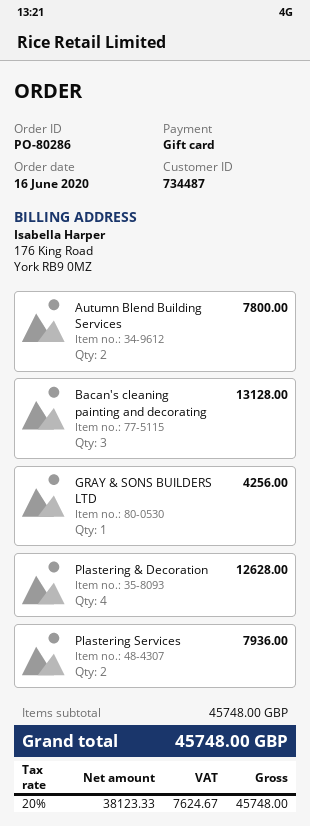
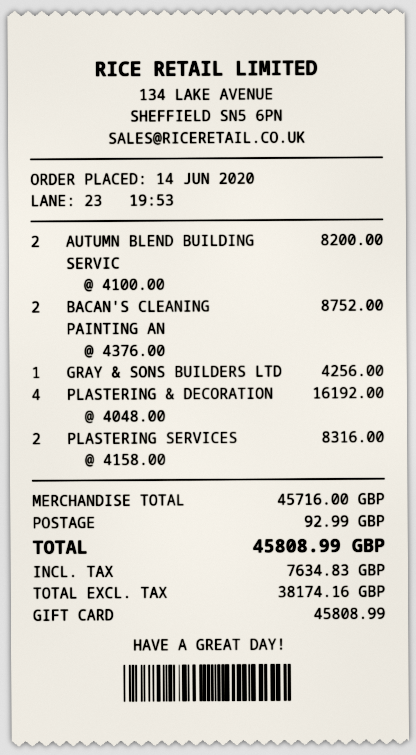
order date: 2020-06-16 -> 2020-06-14
Autumn Blend Building Services: 2 for 7800.00 -> 2 for 8200.00
Bacan's cleaning painting and decorating: 3 for 13128.00 -> 2 for 8752.00
Plastering & Decoration: 4 for 12628.00 -> 4 for 16192.00
Plastering Services: 2 for 7936.00 -> 2 for 8316.00
subtotal: 45748.00 -> 45716.00
shipping: none -> 92.99
net: 38123.33 -> 38174.16
tax: 7624.67 -> 7634.83
total: 45748.00 -> 45808.99

